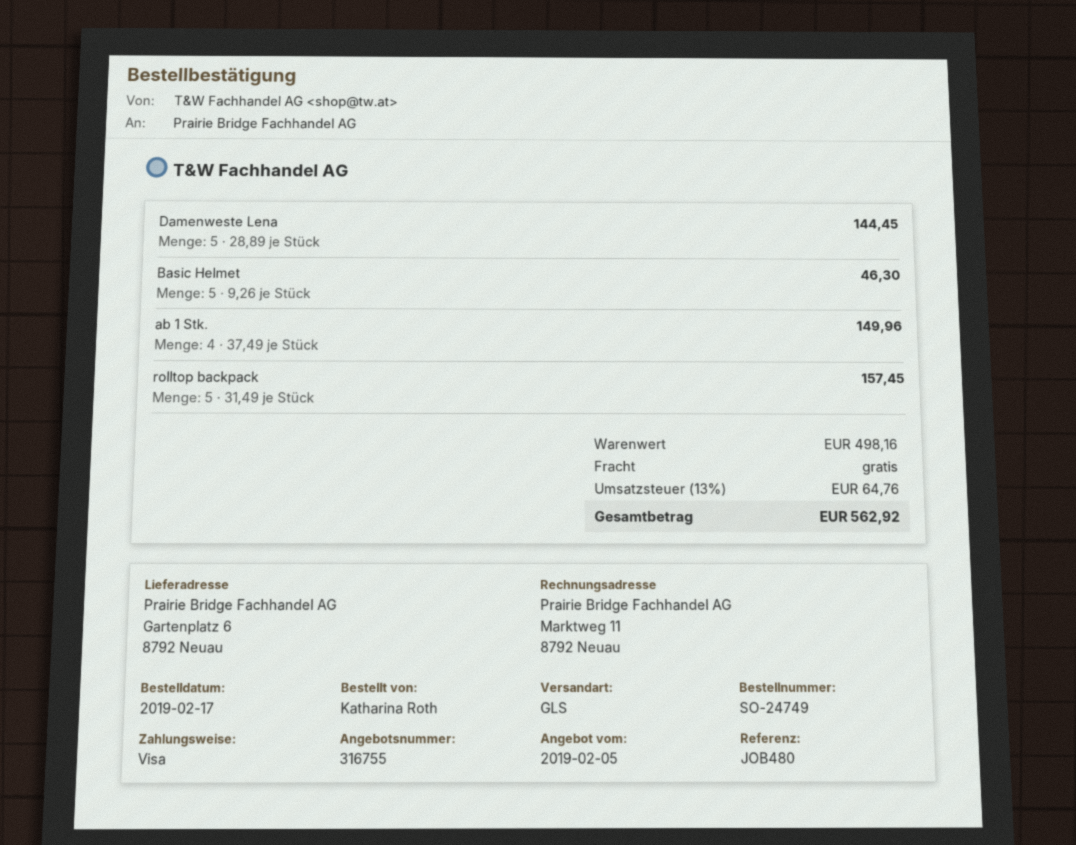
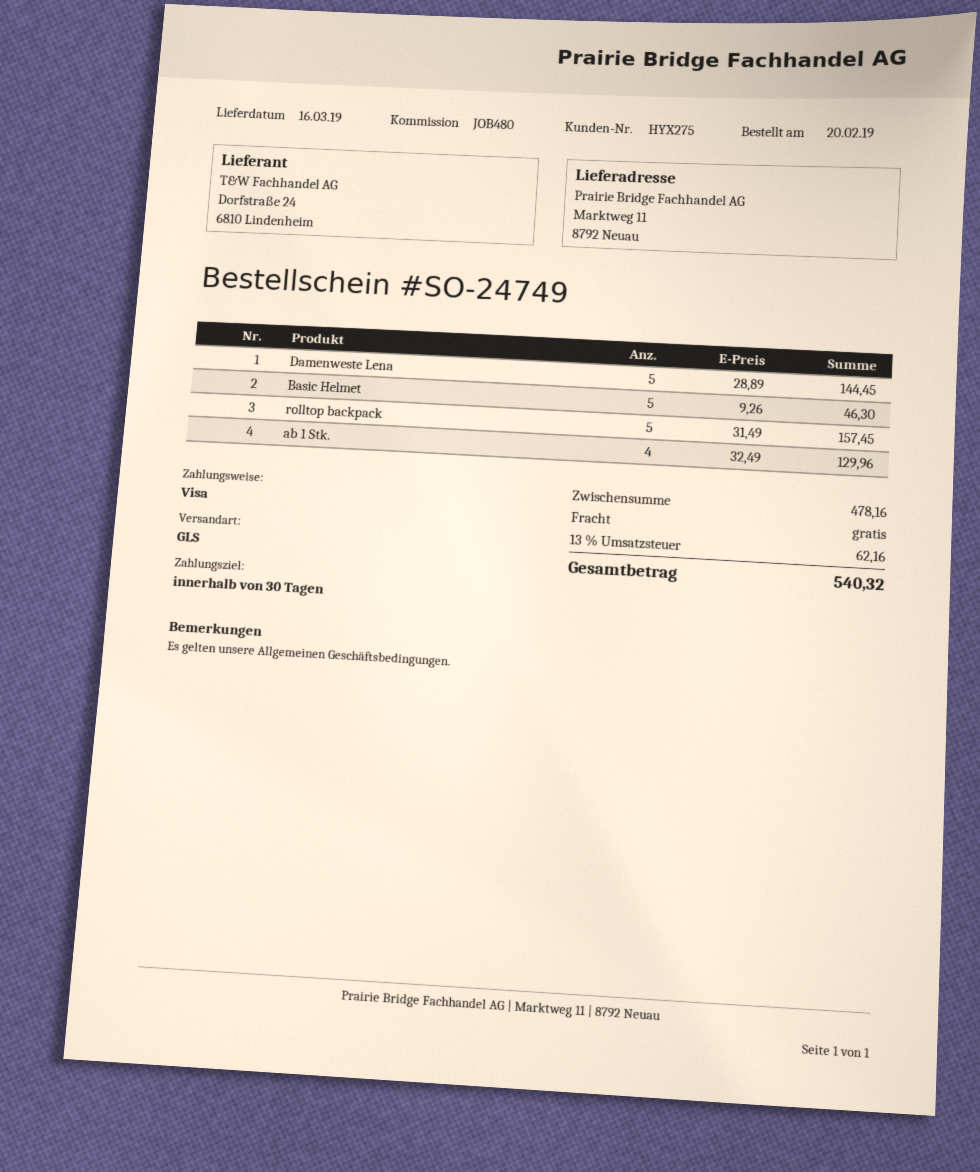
order date: 2019-02-17 -> 2019-02-20
ship to: Gartenplatz 6, 8792 Neuau -> Marktweg 11, 8792 Neuau
ab 1 Stk.: 4 x 37.49 = 149.96 -> 4 x 32.49 = 129.96
subtotal: 498.16 -> 478.16
tax: 13% = 64.76 -> 13% = 62.16
total: 562.92 -> 540.32

